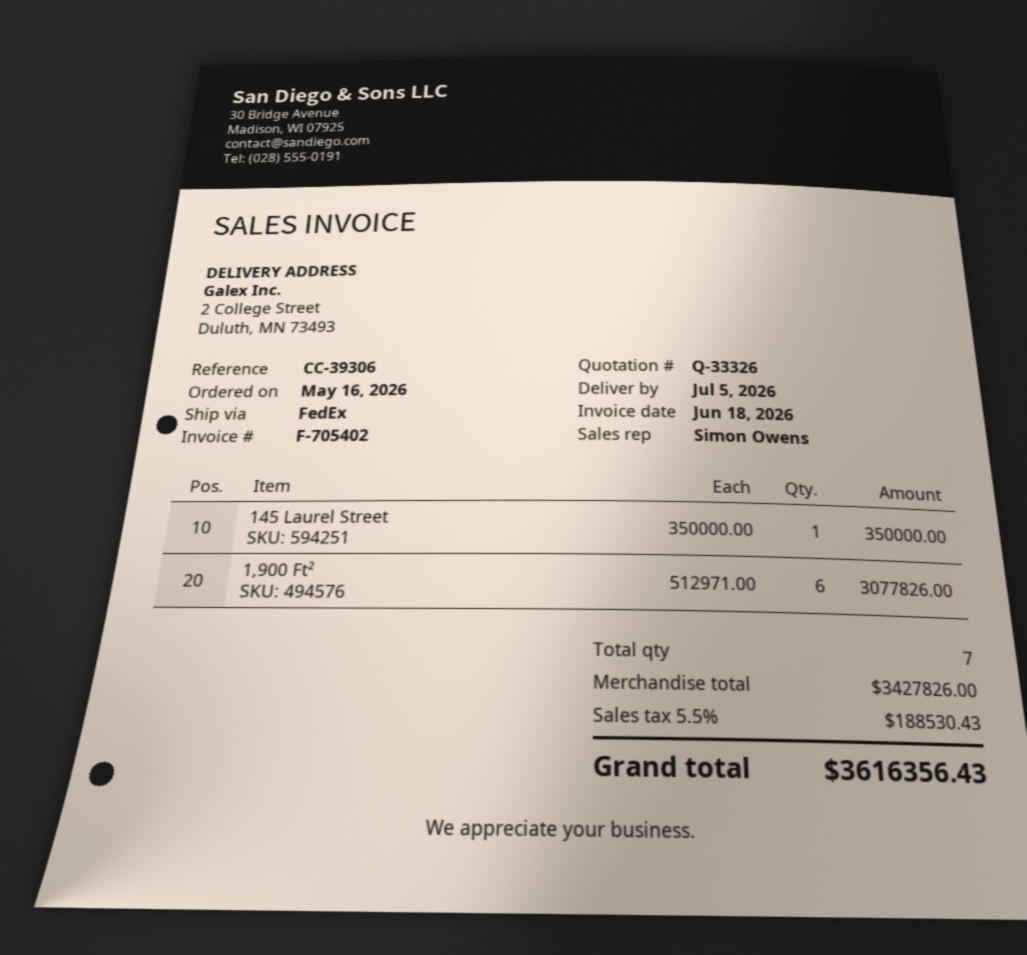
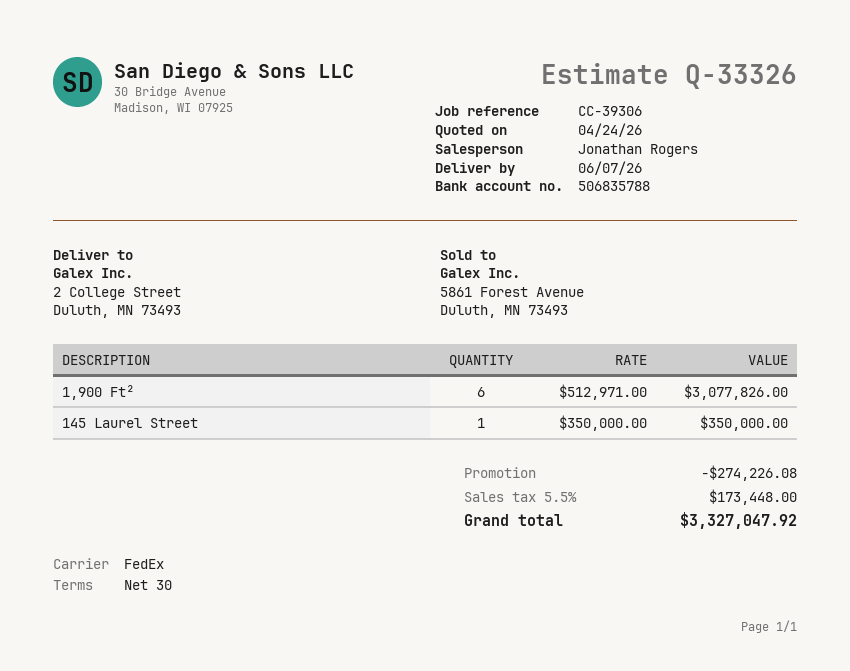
delivery date: 2026-07-05 -> 2026-06-07
sales rep: Simon Owens -> Jonathan Rogers
discount: none -> 274226.08
tax: 5.5% = 188530.43 -> 5.5% = 173448.00
total: 3616356.43 -> 3327047.92

